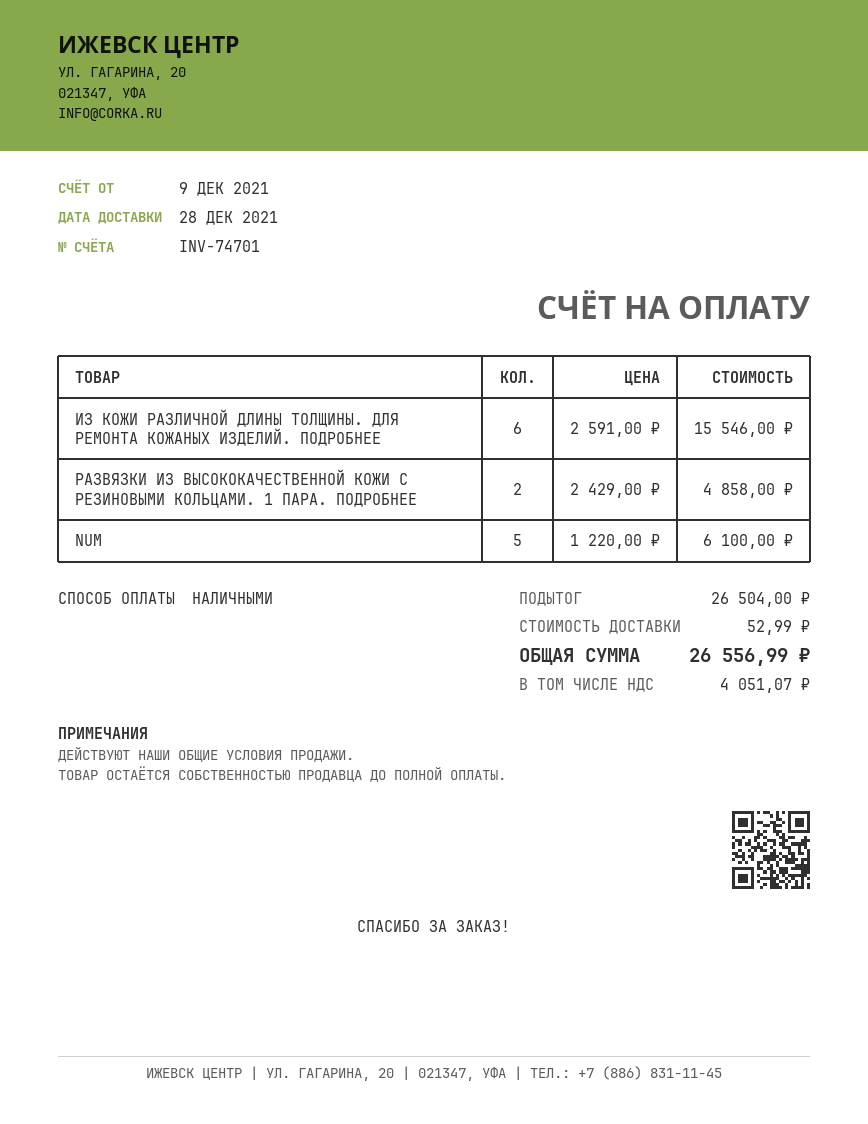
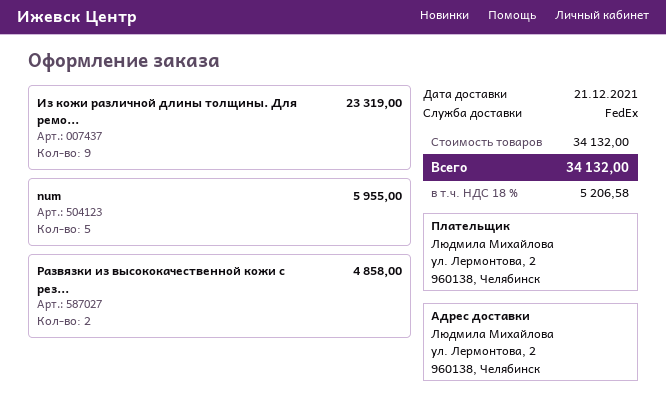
delivery date: 2021-12-28 -> 2021-12-21
ИЗ КОЖИ РАЗЛИЧНОЙ ДЛИНЫ ТОЛЩИНЫ. ДЛЯ РЕМОНТА КОЖАНЫХ ИЗДЕЛИЙ. ПОДРОБНЕЕ: 6 for 15546.00 -> 9 for 23319.00
NUM: 5 for 6100.00 -> 5 for 5955.00
subtotal: 26504.00 -> 34132.00
shipping: 52.99 -> none
tax: 4051.07 -> 5206.58
total: 26556.99 -> 34132.00

